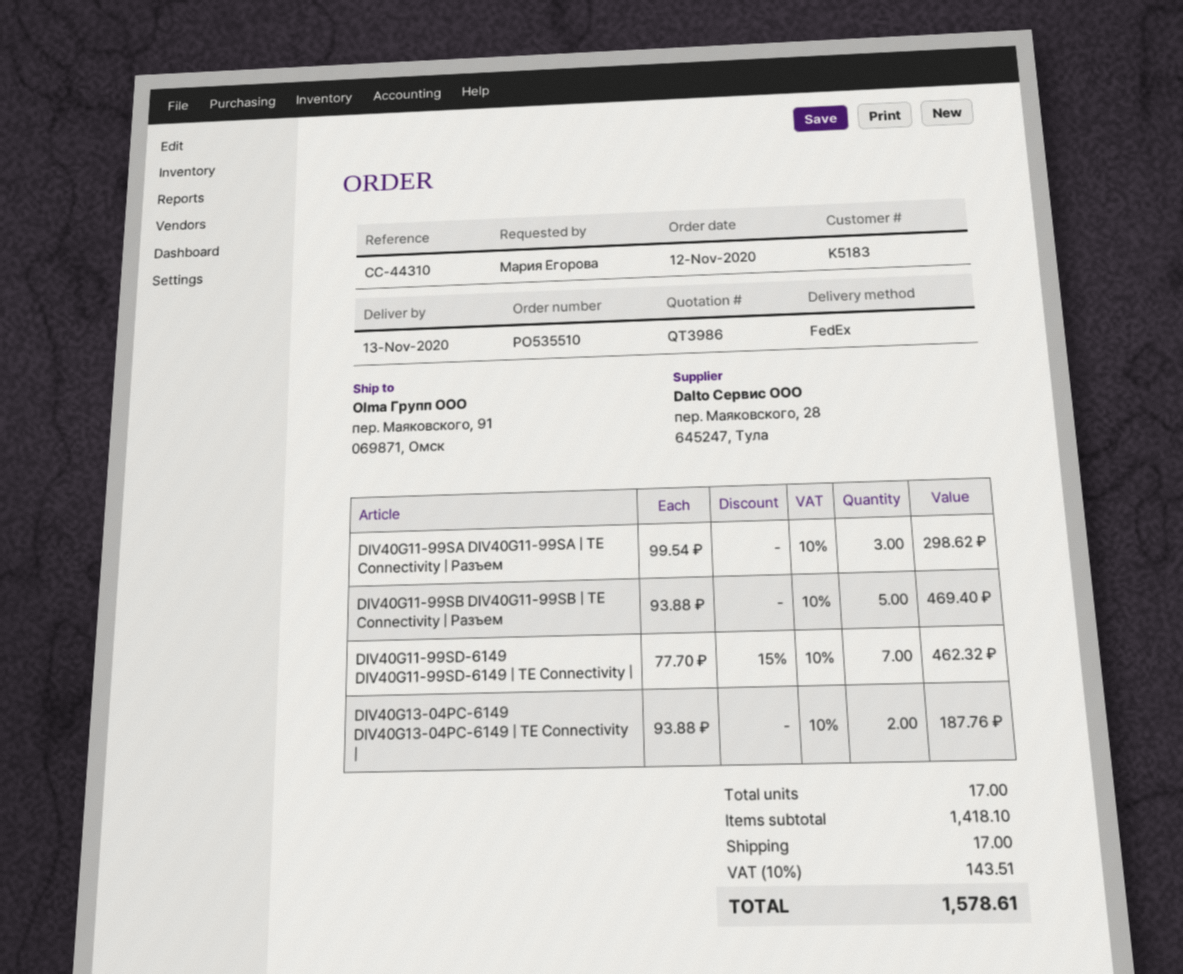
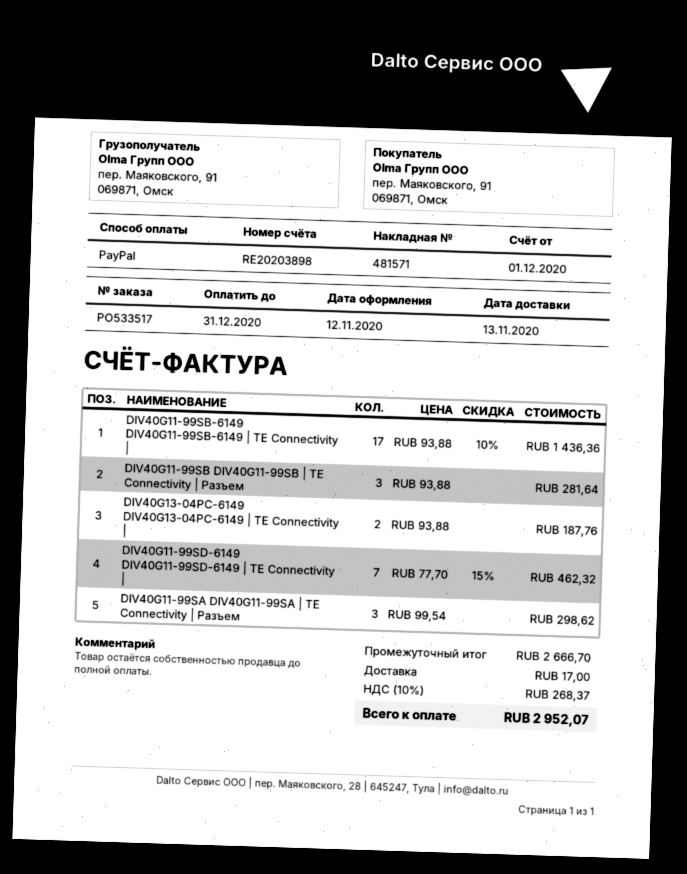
order number: PO535510 -> PO533517
DIV40G11-99SB DIV40G11-99SB | TE Connectivity | Разъем: 5 x 93.88 = 469.40 -> 3 x 93.88 = 281.64
DIV40G11-99SB-6149 DIV40G11-99SB-6149 | TE Connectivity |: none -> 17 x 93.88 - 10% = 1436.36
subtotal: 1418.10 -> 2666.70
tax: 10% = 143.51 -> 10% = 268.37
total: 1578.61 -> 2952.07

